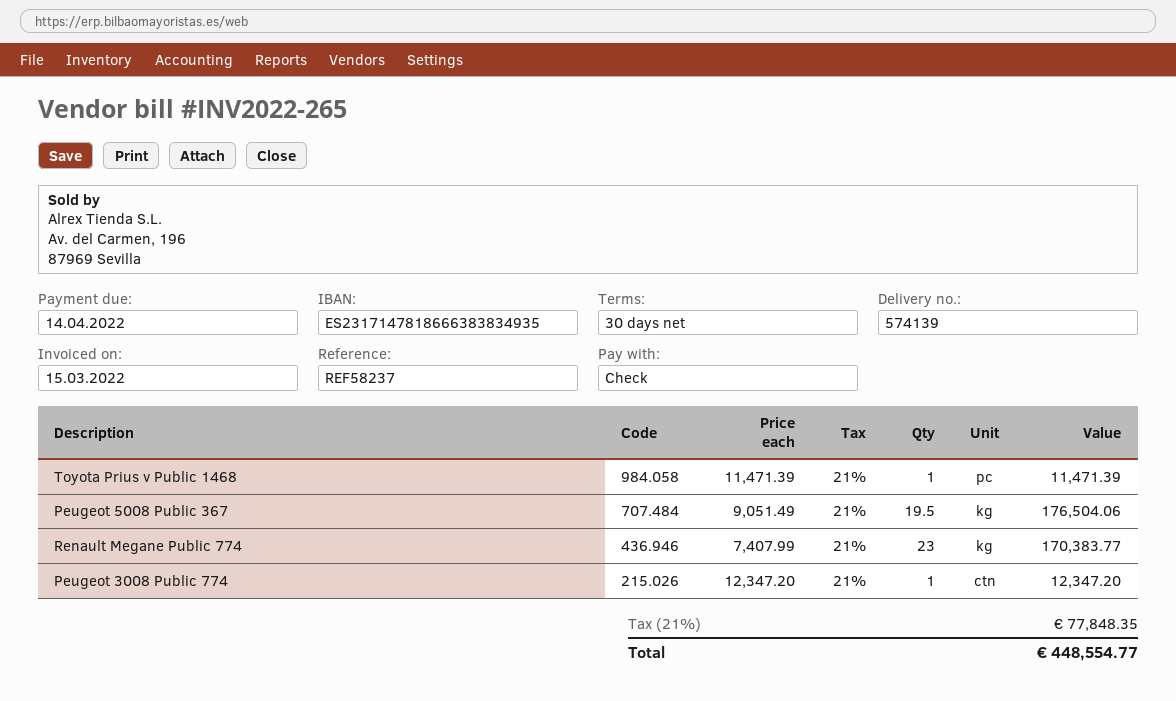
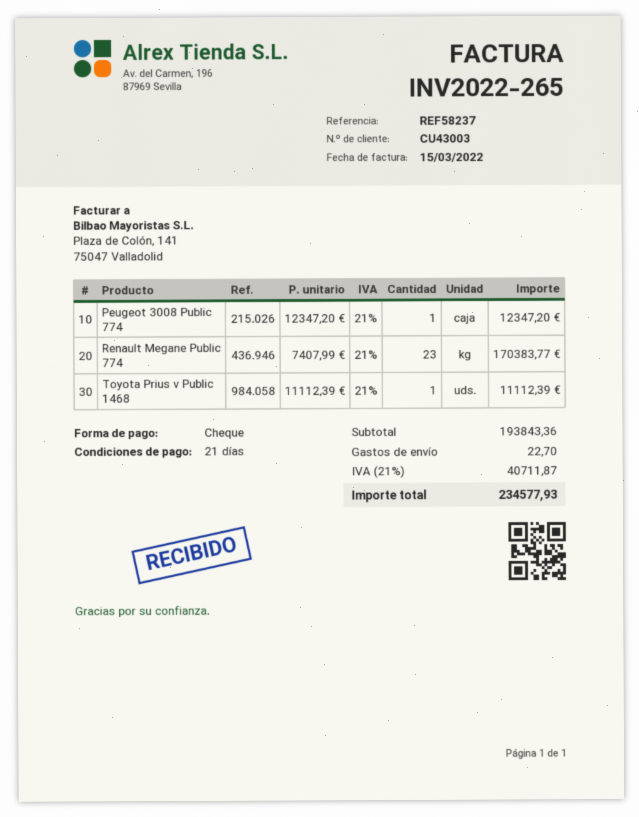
payment terms: 30 days -> 21 days
Toyota Prius v Public 1468: 1 x 11471.39 = 11471.39 -> 1 x 11112.39 = 11112.39
Peugeot 5008 Public 367: 19.5 x 9051.49 = 176504.06 -> none
shipping: none -> 22.70
tax: 21% = 77848.35 -> 21% = 40711.87
total: 448554.77 -> 234577.93

